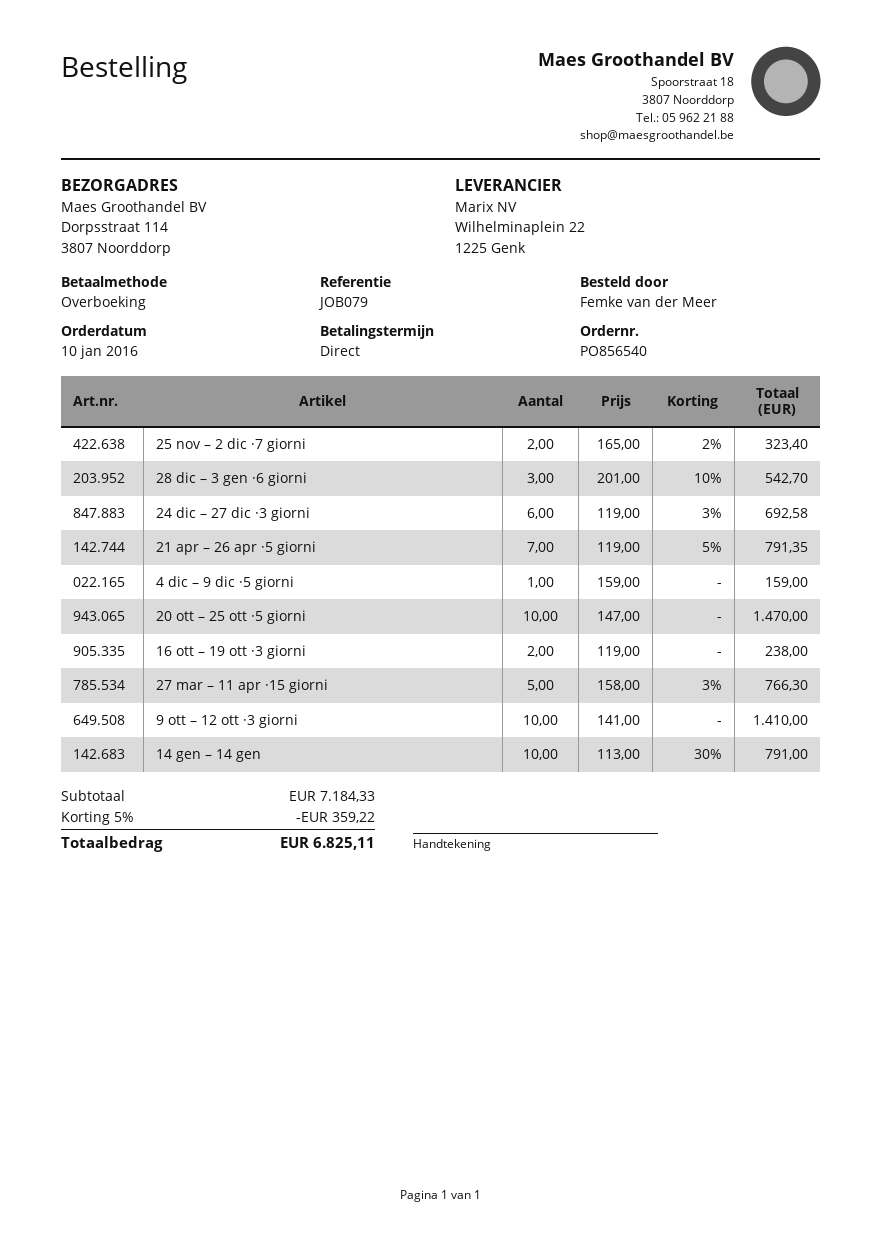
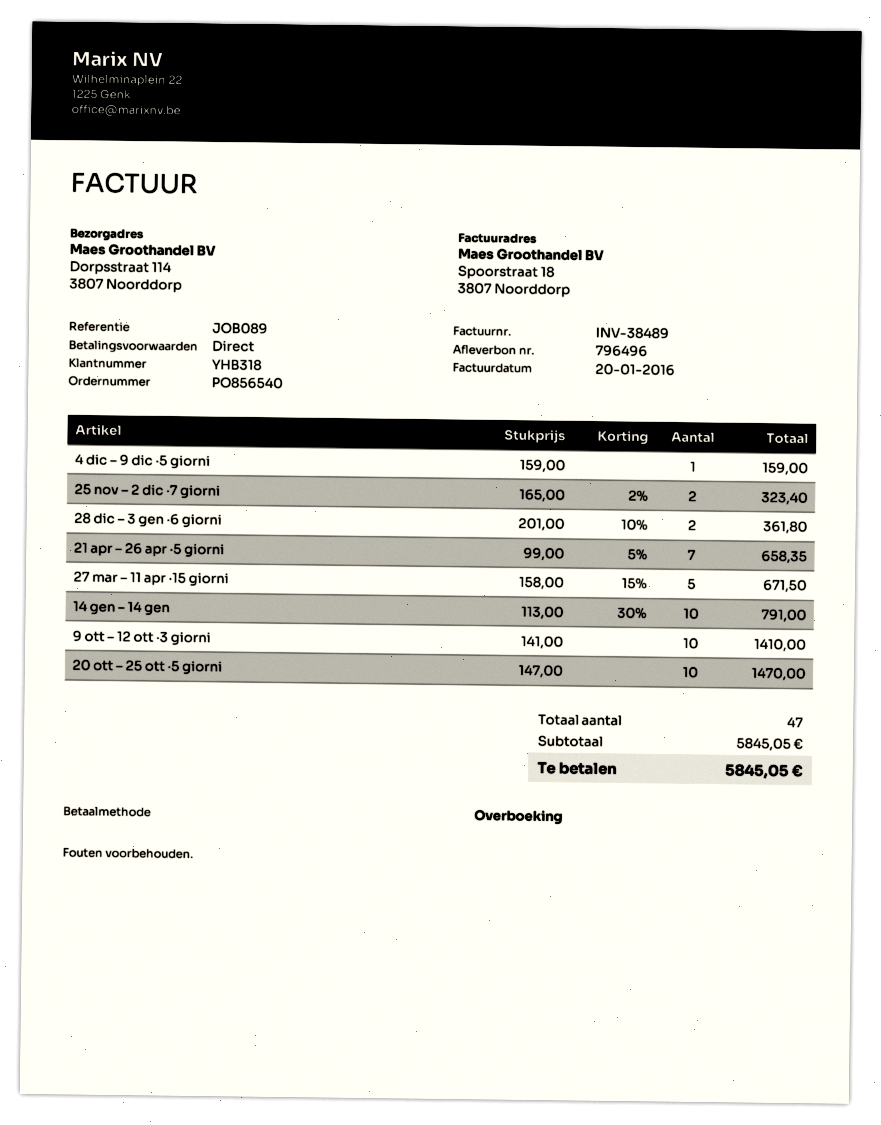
reference: JOB079 -> JOB089
28 dic – 3 gen ·6 giorni: 3 x 201.00 - 10% = 542.70 -> 2 x 201.00 - 10% = 361.80
24 dic – 27 dic ·3 giorni: 6 x 119.00 - 3% = 692.58 -> none
21 apr – 26 apr ·5 giorni: 7 x 119.00 - 5% = 791.35 -> 7 x 99.00 - 5% = 658.35
16 ott – 19 ott ·3 giorni: 2 x 119.00 = 238.00 -> none
27 mar – 11 apr ·15 giorni: 5 x 158.00 - 3% = 766.30 -> 5 x 158.00 - 15% = 671.50
subtotal: 7184.33 -> 5845.05
discount: 5% = 359.22 -> none
total: 6825.11 -> 5845.05

